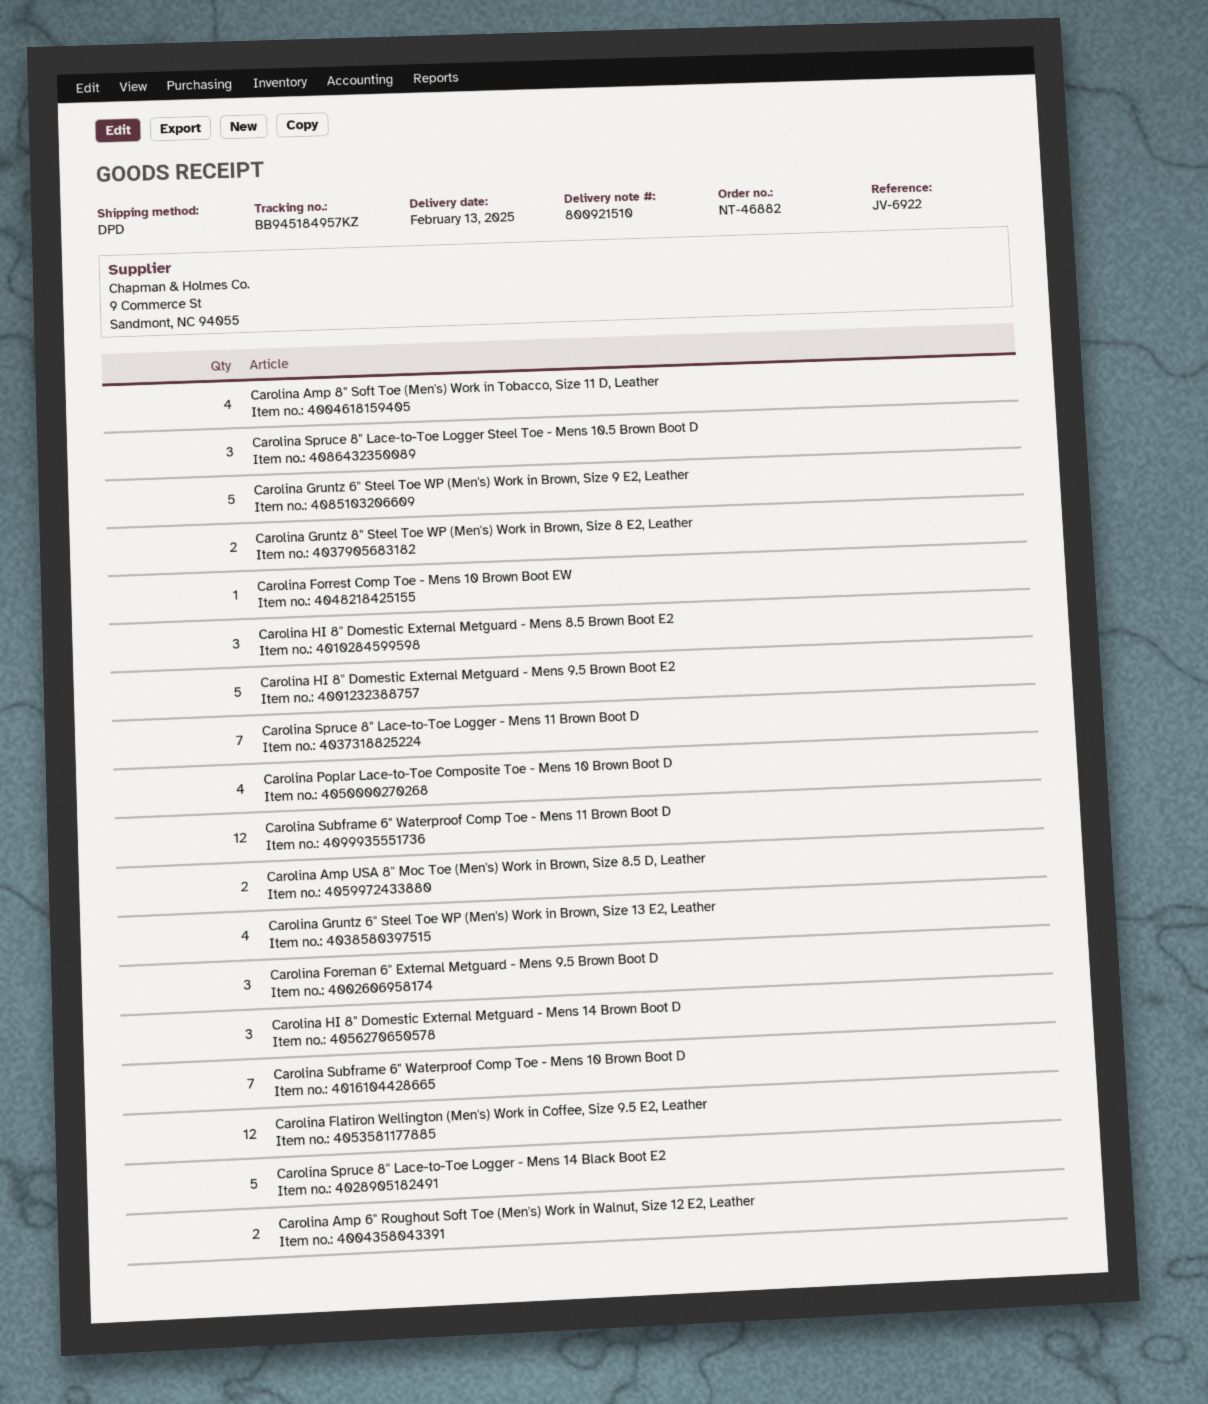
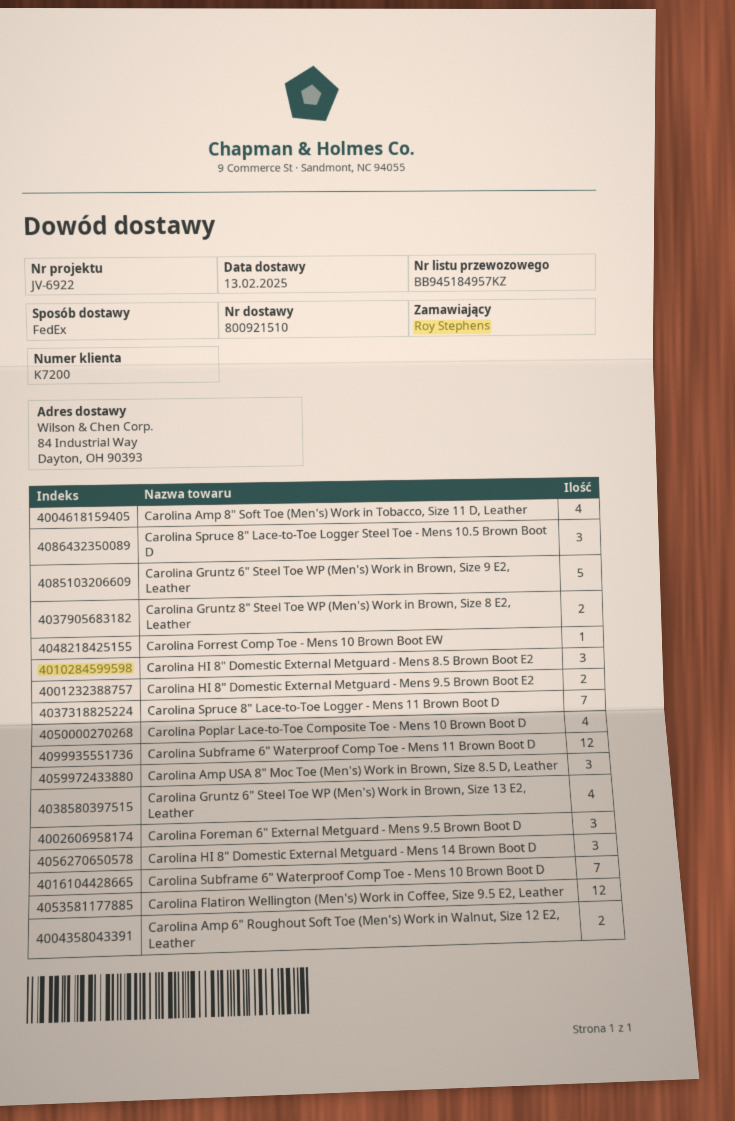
shipping method: DPD -> FedEx
Carolina HI 8" Domestic External Metguard - Mens 9.5 Brown Boot E2: 5 -> 2
Carolina Amp USA 8" Moc Toe (Men's) Work in Brown, Size 8.5 D, Leather: 2 -> 3
Carolina Spruce 8" Lace-to-Toe Logger - Mens 14 Black Boot E2: 5 -> none

